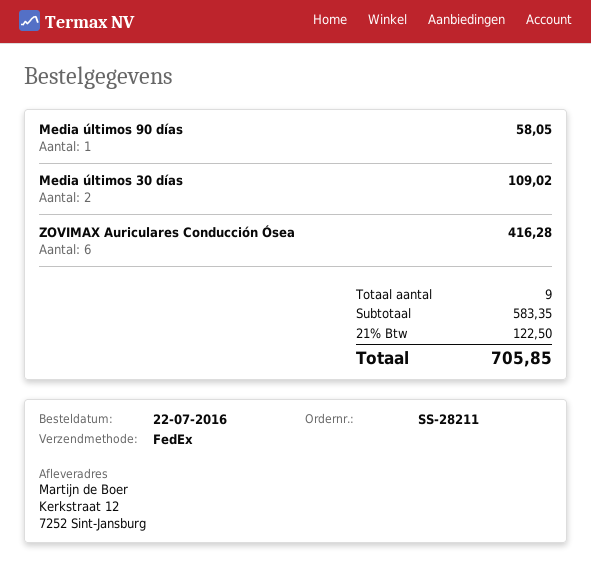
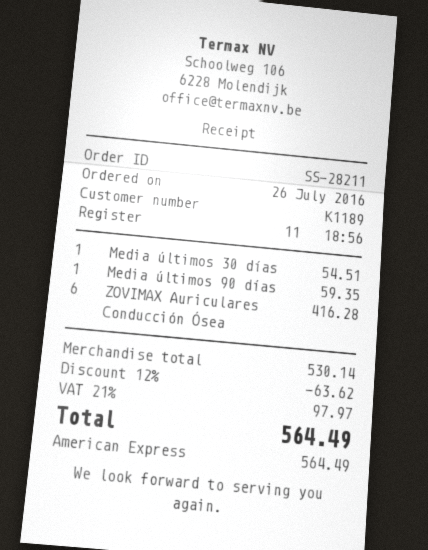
order date: 2016-07-22 -> 2016-07-26
Media últimos 90 días: 1 for 58.05 -> 1 for 59.35
Media últimos 30 días: 2 for 109.02 -> 1 for 54.51
subtotal: 583.35 -> 530.14
discount: none -> 12% = 63.62
tax: 21% = 122.50 -> 21% = 97.97
total: 705.85 -> 564.49

